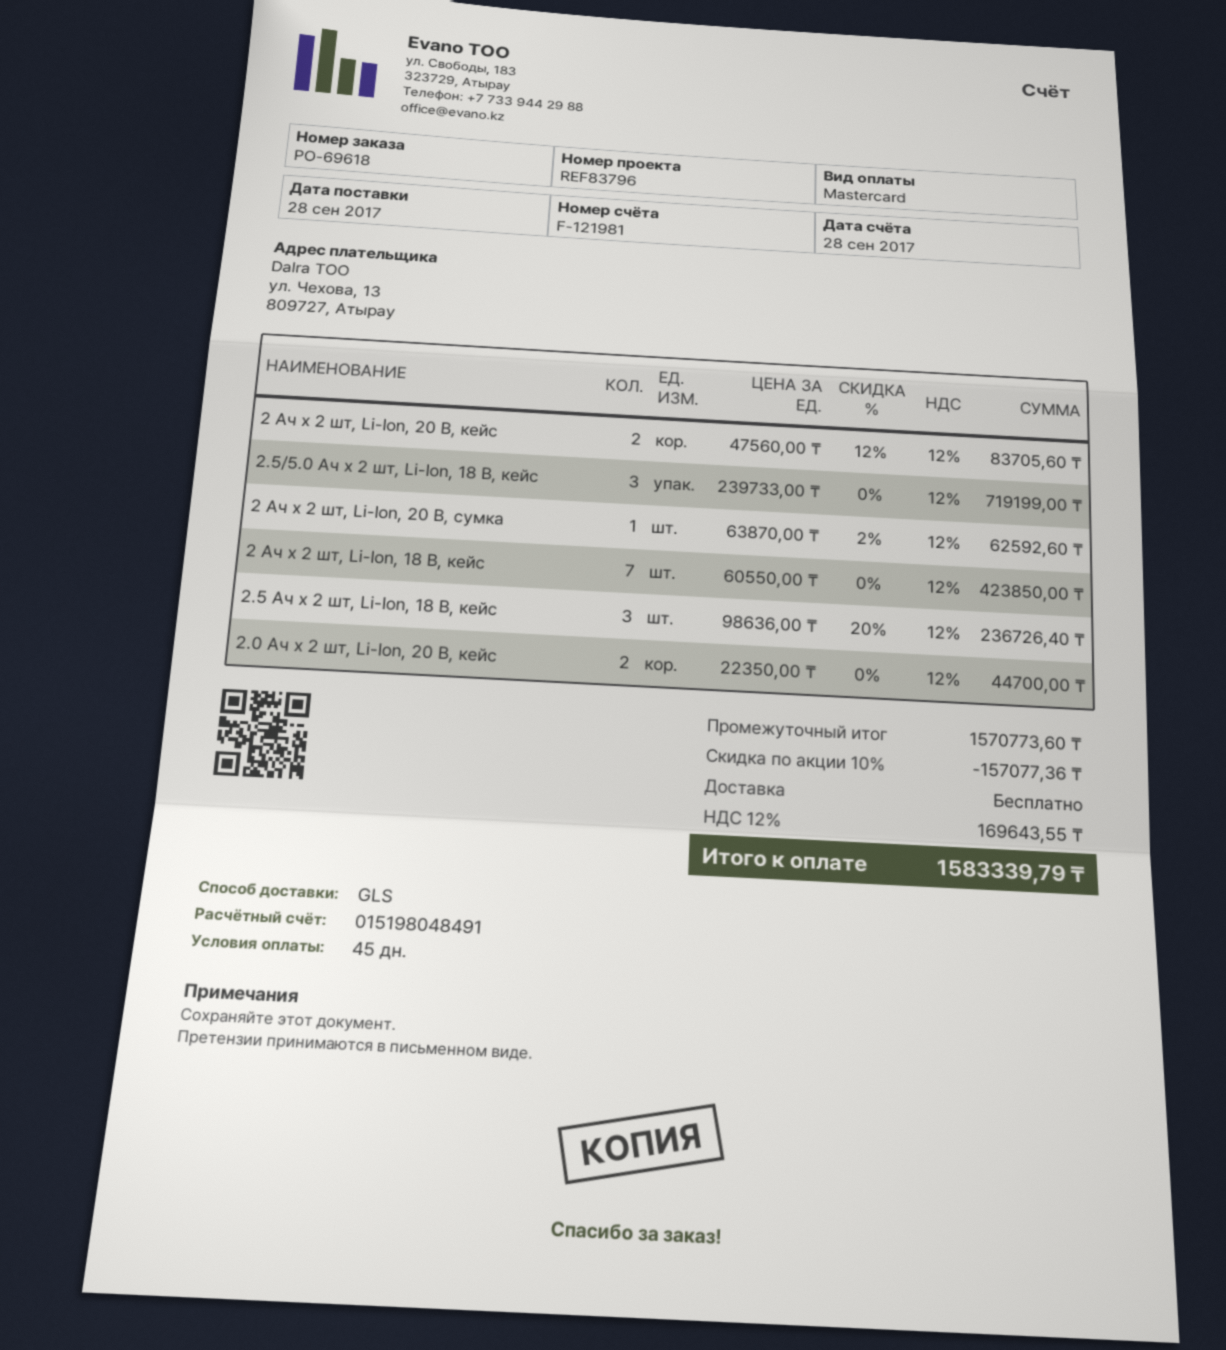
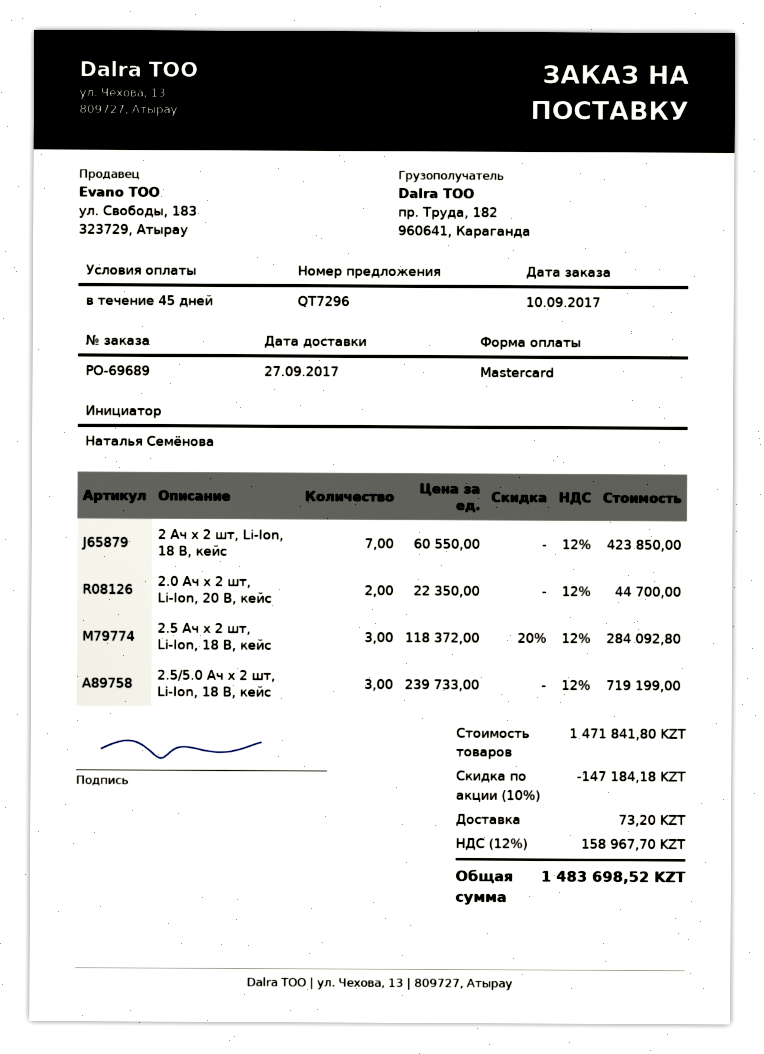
order number: PO-69618 -> PO-69689
delivery date: 2017-09-28 -> 2017-09-27
2 Ач x 2 шт, Li-Ion, 20 В, кейс: 2 x 47560.00 - 12% = 83705.60 -> none
2 Ач x 2 шт, Li-Ion, 20 В, сумка: 1 x 63870.00 - 2% = 62592.60 -> none
2.5 Ач x 2 шт, Li-Ion, 18 В, кейс: 3 x 98636.00 - 20% = 236726.40 -> 3 x 118372.00 - 20% = 284092.80
subtotal: 1570773.60 -> 1471841.80
discount: 10% = 157077.36 -> 10% = 147184.18
shipping: 0.00 -> 73.20
tax: 12% = 169643.55 -> 12% = 158967.70
total: 1583339.79 -> 1483698.52

